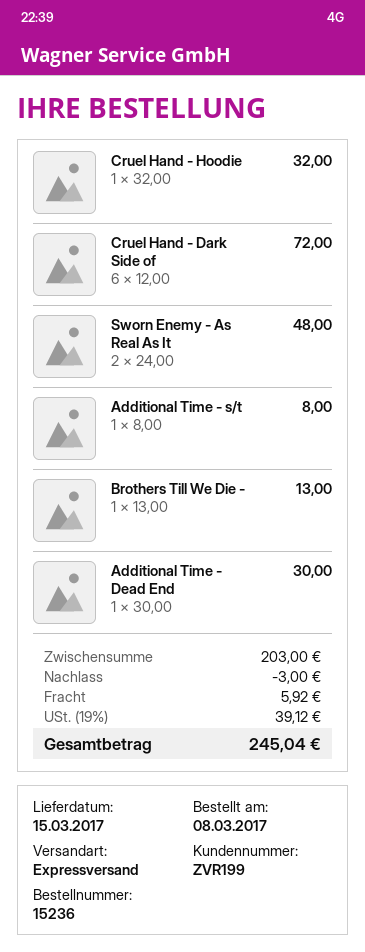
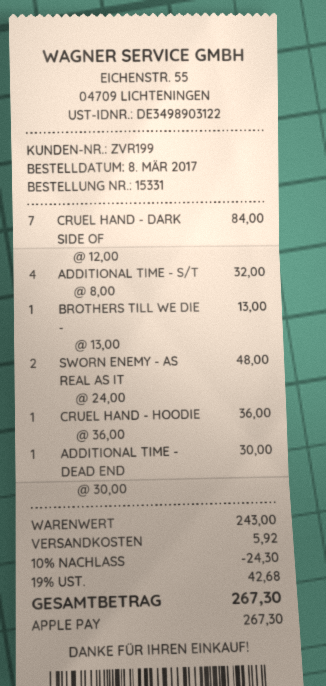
order number: 15236 -> 15331
Cruel Hand - Hoodie: 1 x 32.00 = 32.00 -> 1 x 36.00 = 36.00
Cruel Hand - Dark Side of: 6 x 12.00 = 72.00 -> 7 x 12.00 = 84.00
Additional Time - s/t: 1 x 8.00 = 8.00 -> 4 x 8.00 = 32.00
subtotal: 203.00 -> 243.00
discount: 3.00 -> 24.30
tax: 19% = 39.12 -> 19% = 42.68
total: 245.04 -> 267.30

